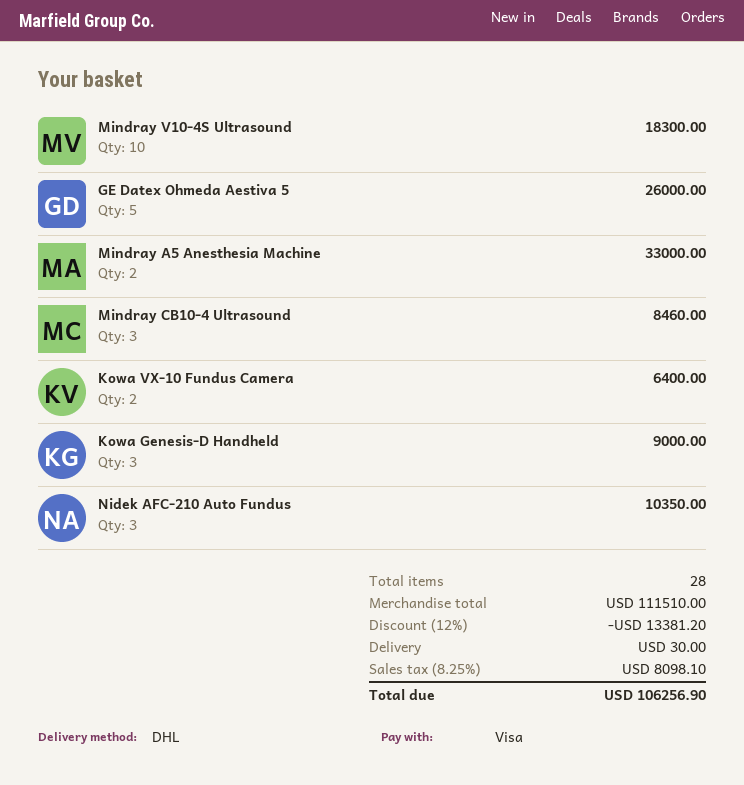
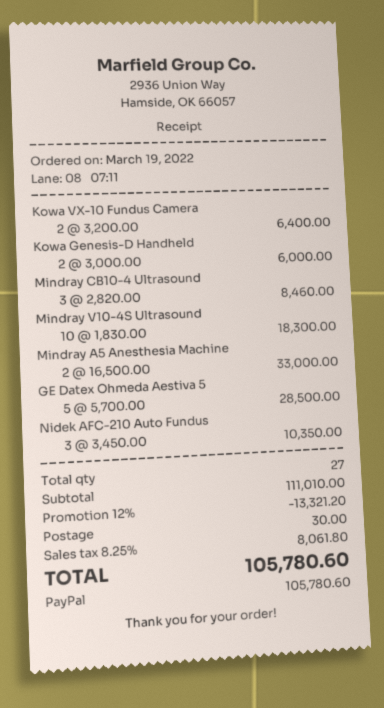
payment method: Visa -> PayPal
GE Datex Ohmeda Aestiva 5: 5 for 26000.00 -> 5 for 28500.00
Kowa Genesis-D Handheld: 3 for 9000.00 -> 2 for 6000.00
total quantity: 28 -> 27
subtotal: 111510.00 -> 111010.00
discount: 12% = 13381.20 -> 12% = 13321.20
tax: 8.25% = 8098.10 -> 8.25% = 8061.80
total: 106256.90 -> 105780.60

